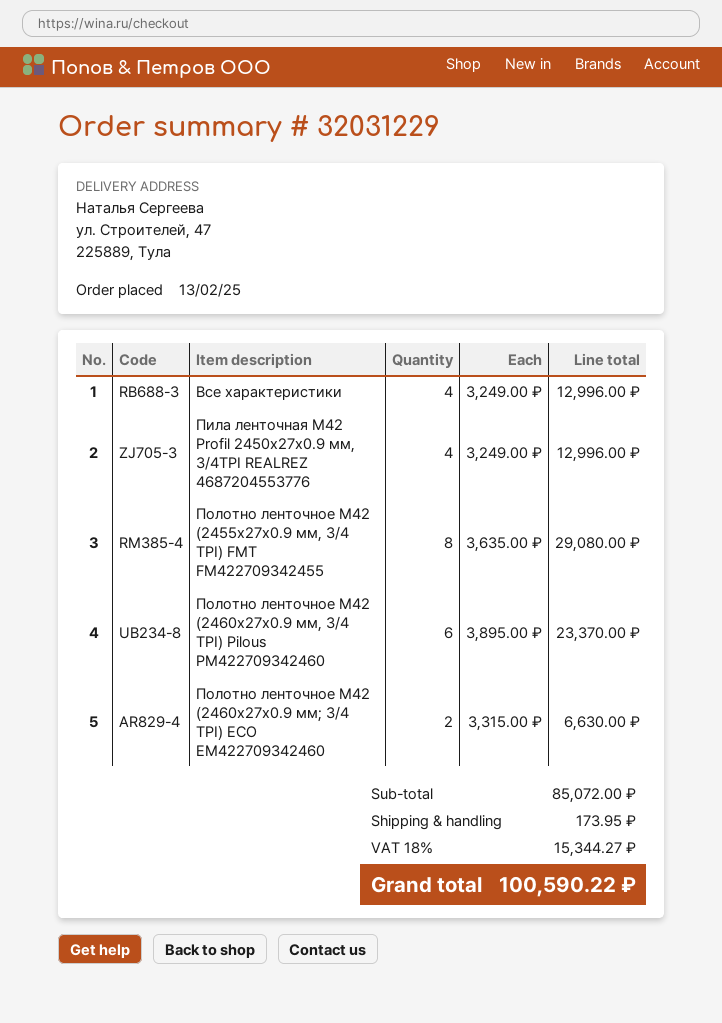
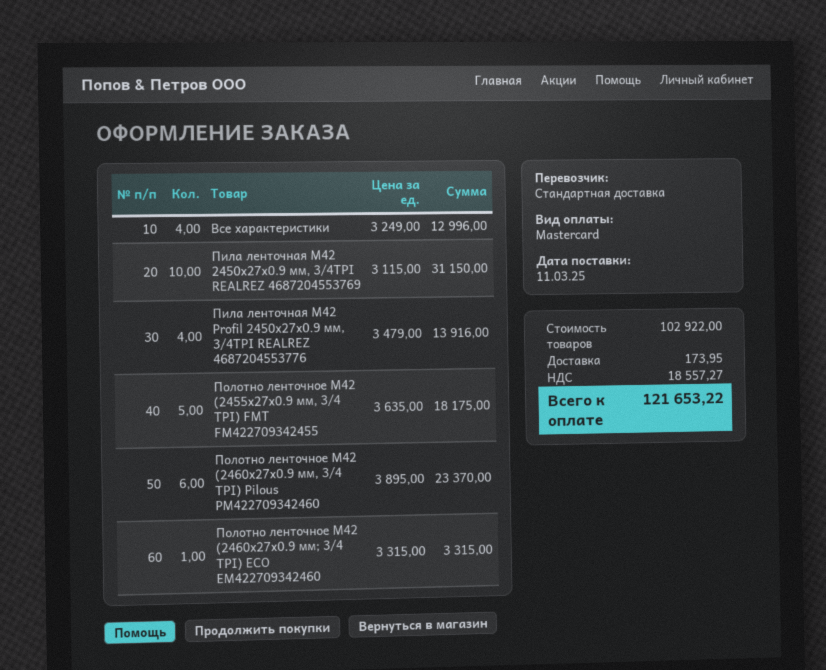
Пила ленточная M42 Profil 2450х27х0.9 мм, 3/4TPI REALREZ 4687204553776: 4 x 3249.00 = 12996.00 -> 4 x 3479.00 = 13916.00
Полотно ленточное М42 (2455x27x0.9 мм, 3/4 TPI) FMT FM422709342455: 8 x 3635.00 = 29080.00 -> 5 x 3635.00 = 18175.00
Полотно ленточное М42 (2460х27х0.9 мм; 3/4 TPI) ECO EM422709342460: 2 x 3315.00 = 6630.00 -> 1 x 3315.00 = 3315.00
Пила ленточная M42 2450х27х0.9 мм, 3/4TPI REALREZ 4687204553769: none -> 10 x 3115.00 = 31150.00
subtotal: 85072.00 -> 102922.00
tax: 15344.27 -> 18557.27
total: 100590.22 -> 121653.22

